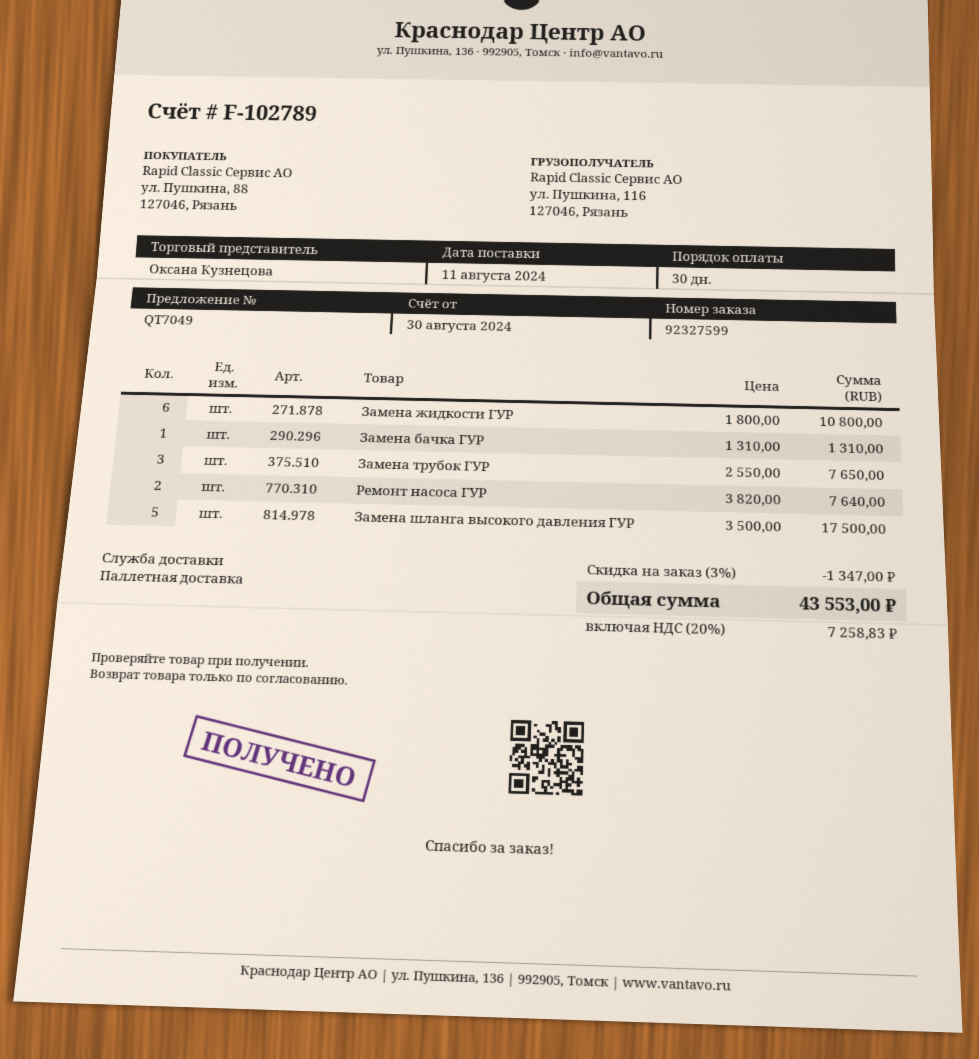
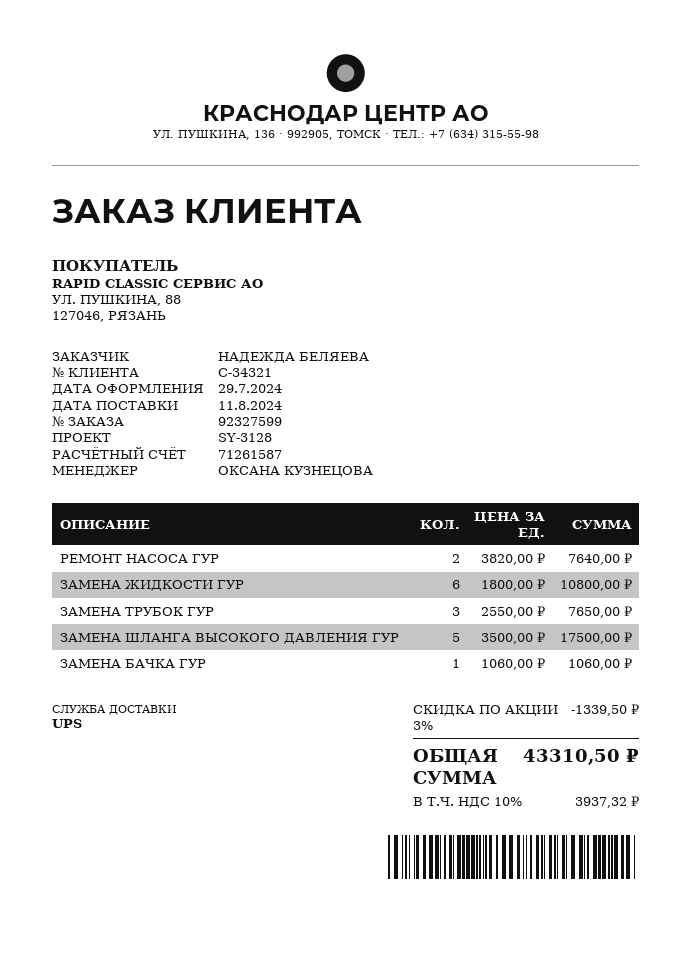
shipping method: pallet freight -> UPS
Замена бачка ГУР: 1 x 1310.00 = 1310.00 -> 1 x 1060.00 = 1060.00
discount: 3% = 1347.00 -> 3% = 1339.50
tax: 20% = 7258.83 -> 10% = 3937.32
total: 43553.00 -> 43310.50

